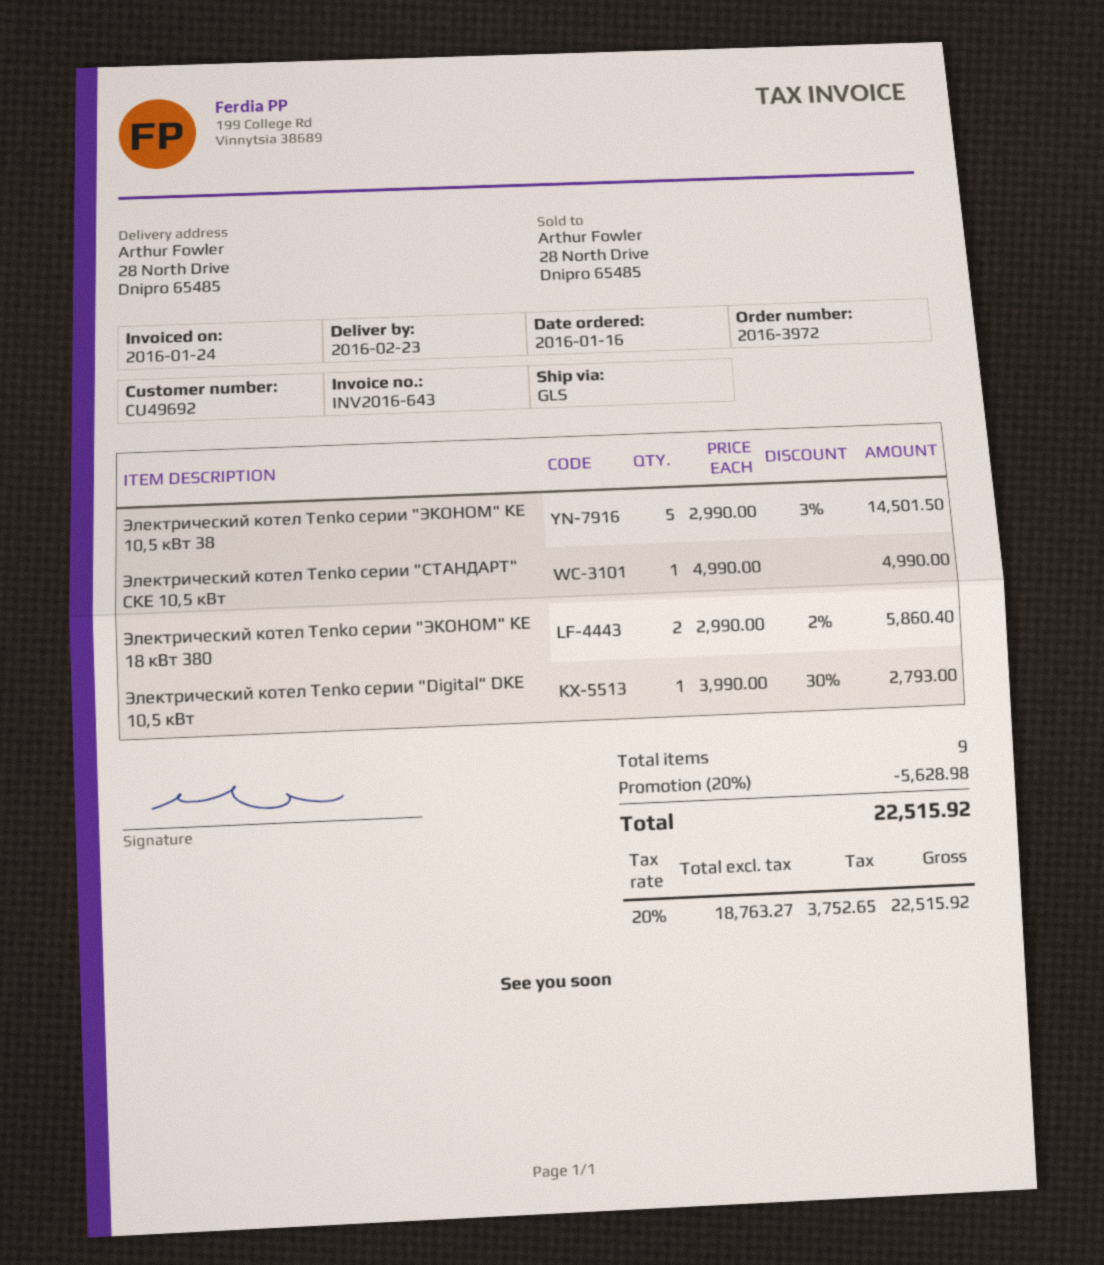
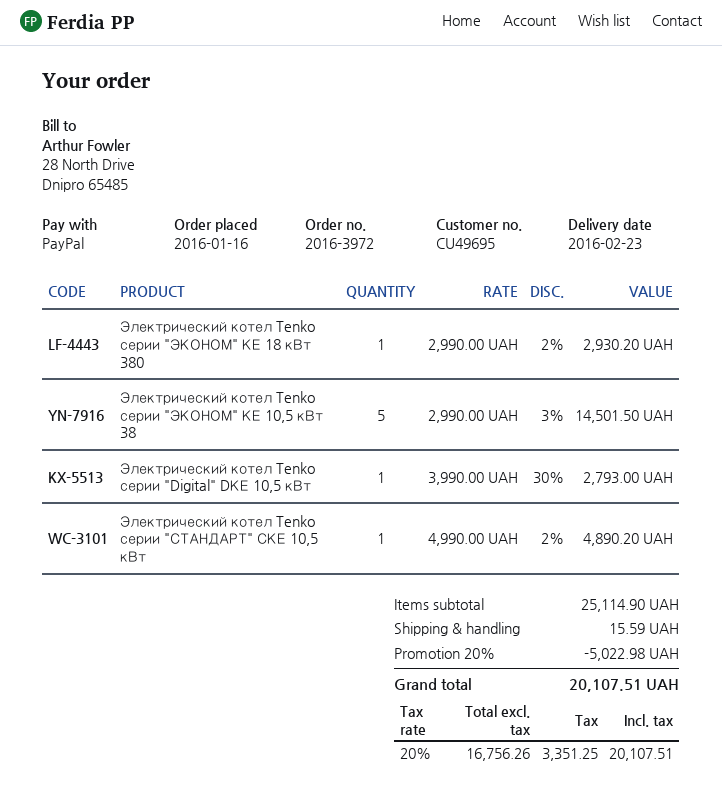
customer number: CU49692 -> CU49695
Электрический котел Tenko серии "СТАНДАРТ" СКЕ 10,5 кВт: 1 x 4990.00 = 4990.00 -> 1 x 4990.00 - 2% = 4890.20
Электрический котел Tenko серии "ЭКОНОМ" КЕ 18 кВт 380: 2 x 2990.00 - 2% = 5860.40 -> 1 x 2990.00 - 2% = 2930.20
discount: 20% = 5628.98 -> 20% = 5022.98
shipping: none -> 15.59
net: 18763.27 -> 16756.26
tax: 20% = 3752.65 -> 20% = 3351.25
total: 22515.92 -> 20107.51

